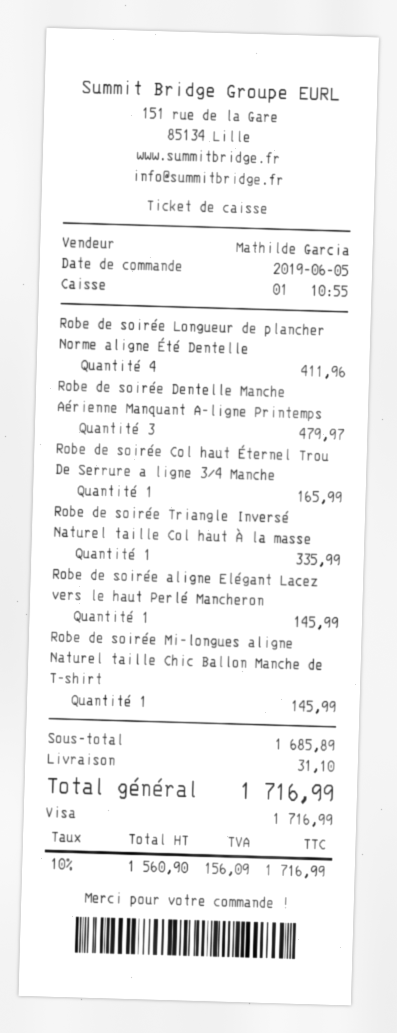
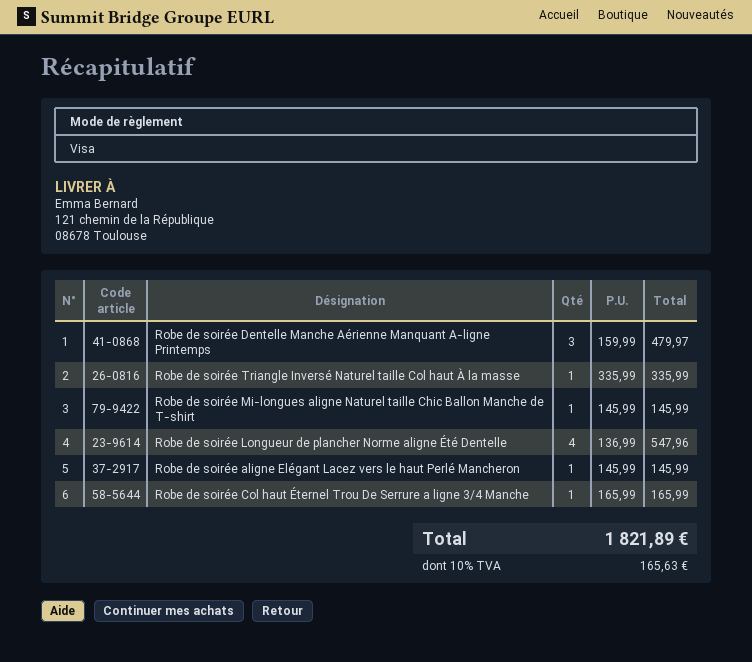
Robe de soirée Longueur de plancher Norme aligne Été Dentelle: 4 for 411.96 -> 4 for 547.96
shipping: 31.10 -> none
tax: 10% = 156.09 -> 10% = 165.63
total: 1716.99 -> 1821.89

